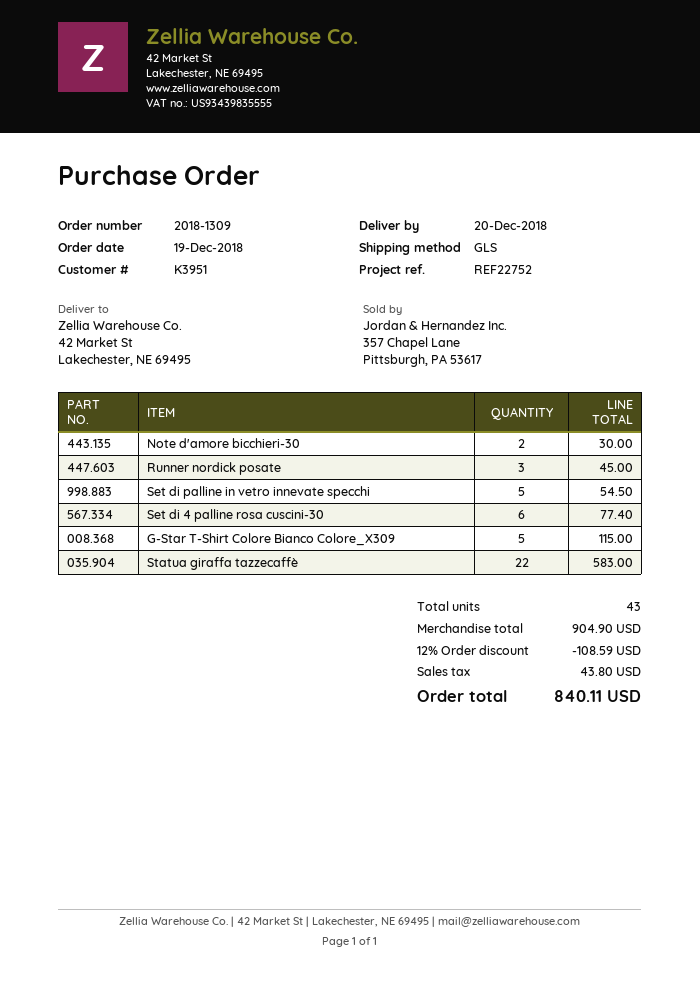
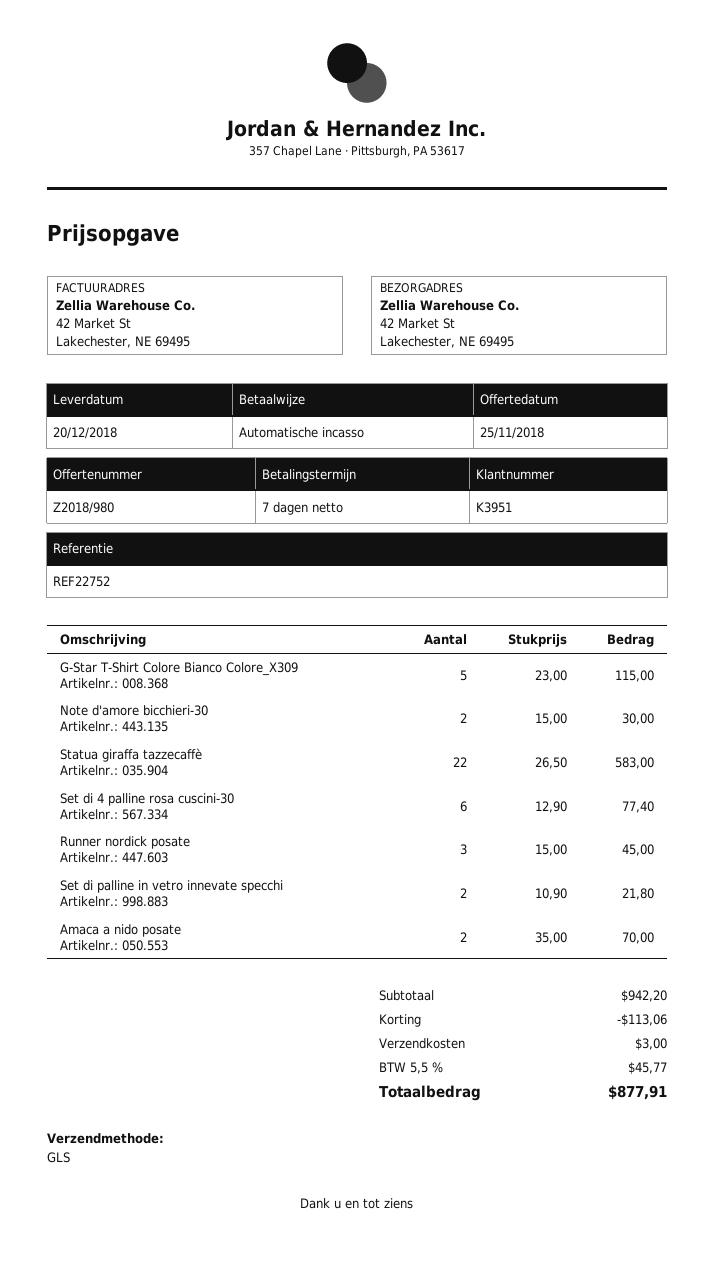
Set di palline in vetro innevate specchi: 5 for 54.50 -> 2 for 21.80
Amaca a nido posate: none -> 2 for 70.00
subtotal: 904.90 -> 942.20
discount: 108.59 -> 113.06
shipping: none -> 3.00
tax: 43.80 -> 45.77
total: 840.11 -> 877.91

